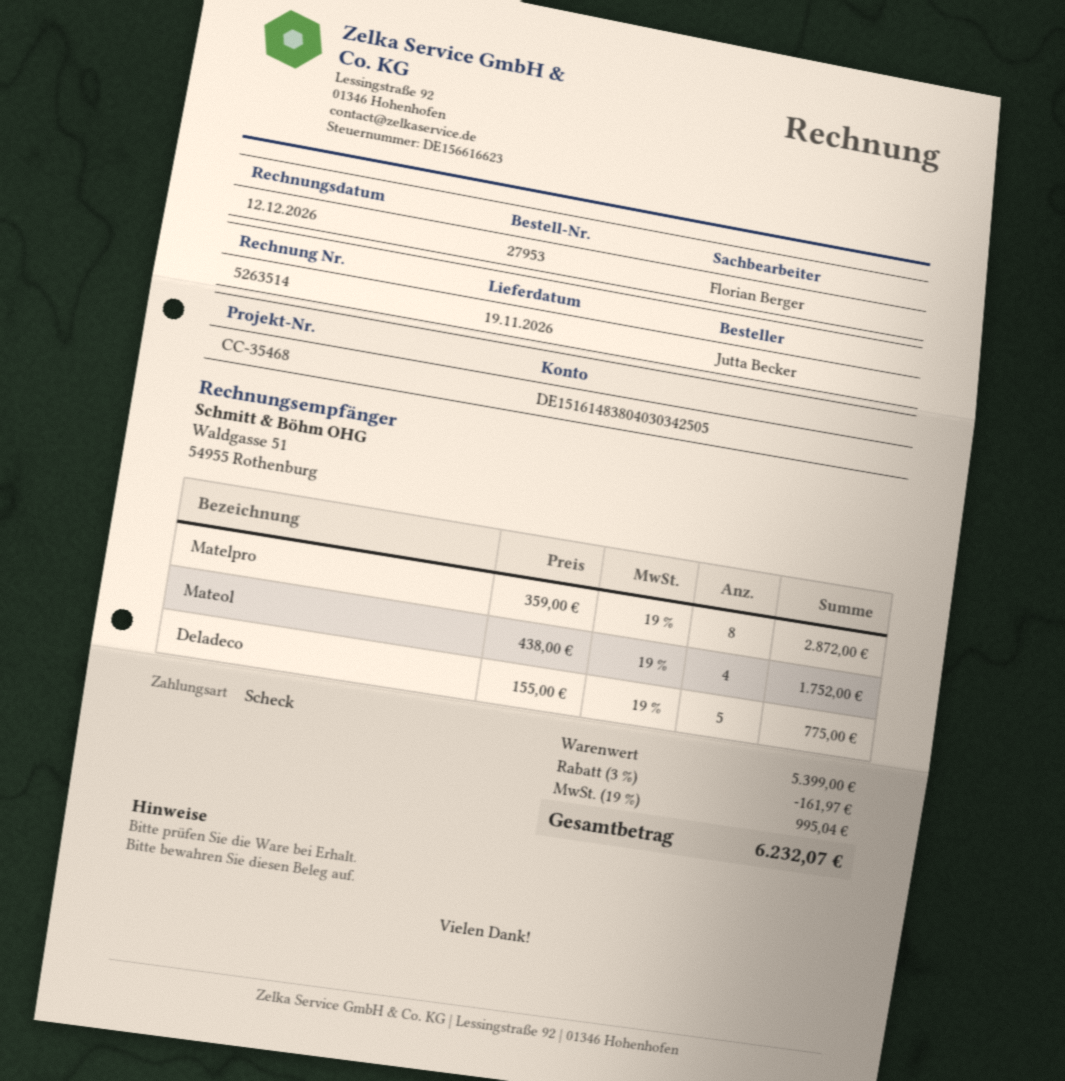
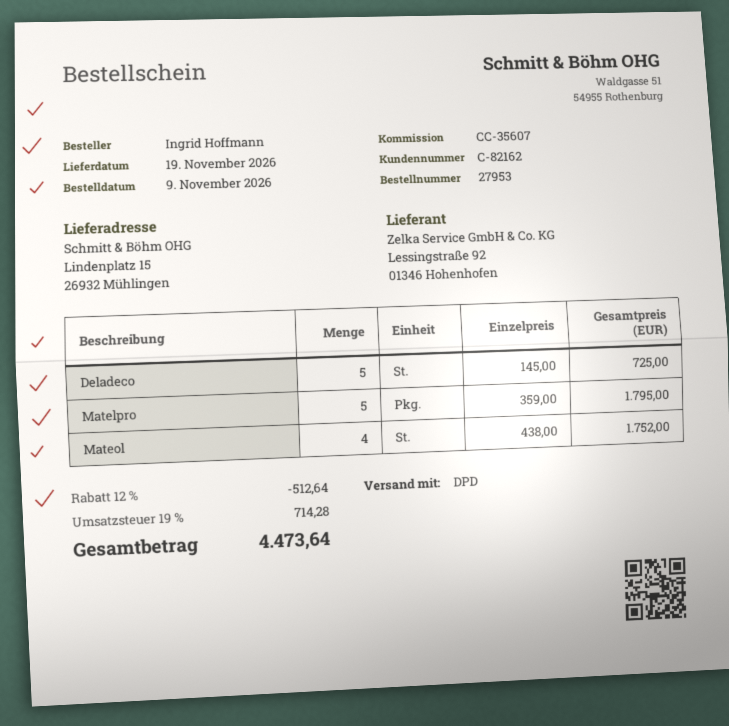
reference: CC-35468 -> CC-35607
ordered by: Jutta Becker -> Ingrid Hoffmann
Matelpro: 8 x 359.00 = 2872.00 -> 5 x 359.00 = 1795.00
Deladeco: 5 x 155.00 = 775.00 -> 5 x 145.00 = 725.00
discount: 3% = 161.97 -> 12% = 512.64
tax: 19% = 995.04 -> 19% = 714.28
total: 6232.07 -> 4473.64

